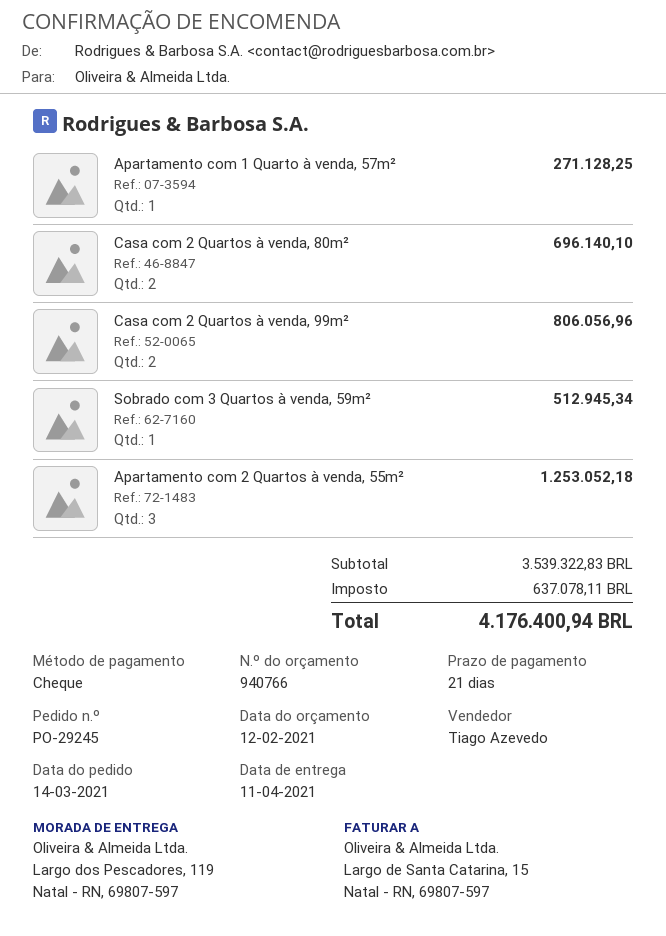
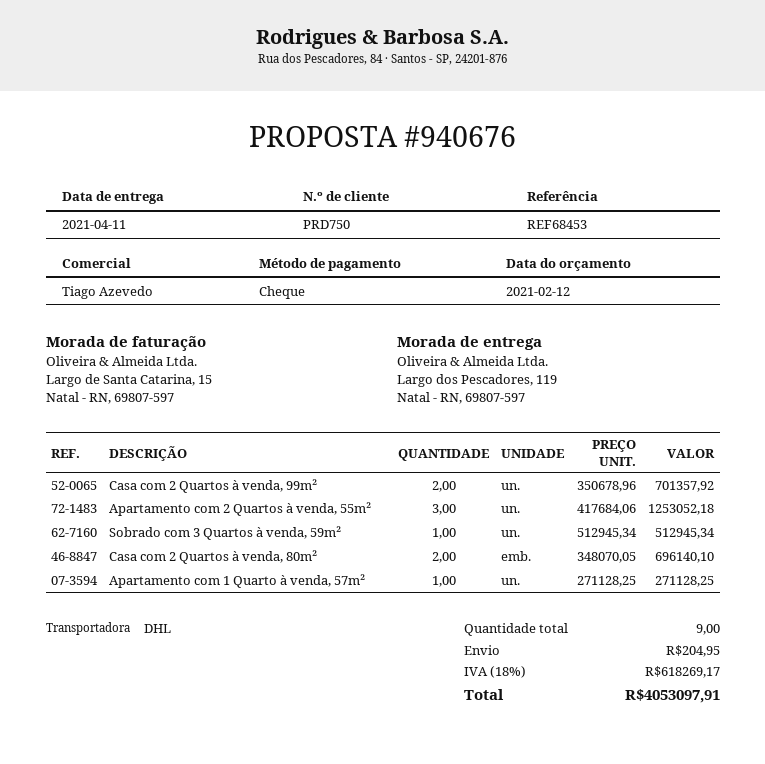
quote number: 940766 -> 940676
Casa com 2 Quartos à venda, 99m²: 2 for 806056.96 -> 2 for 701357.92
shipping: none -> 204.95
tax: 637078.11 -> 618269.17
total: 4176400.94 -> 4053097.91

